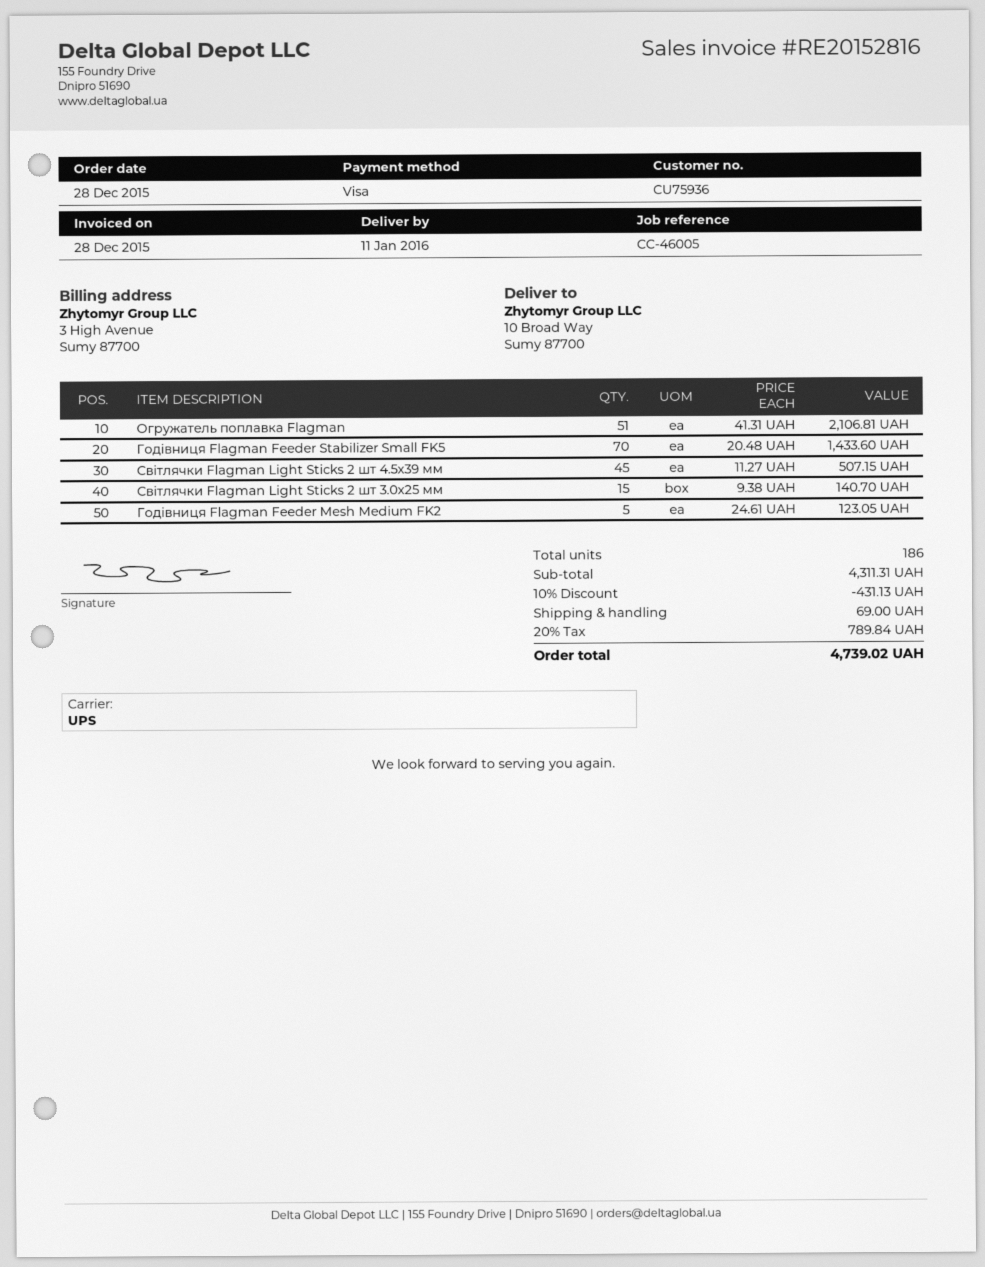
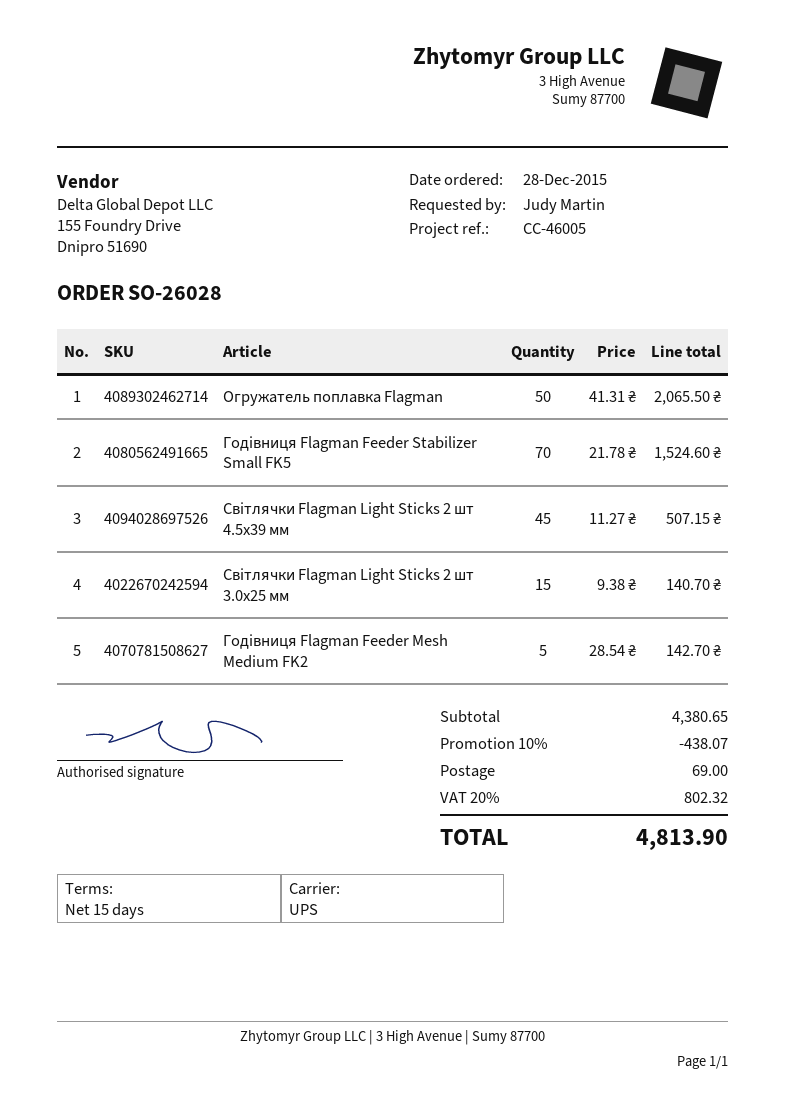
Огружатель поплавка Flagman: 51 x 41.31 = 2106.81 -> 50 x 41.31 = 2065.50
Годівниця Flagman Feeder Stabilizer Small FK5: 70 x 20.48 = 1433.60 -> 70 x 21.78 = 1524.60
Годівниця Flagman Feeder Mesh Medium FK2: 5 x 24.61 = 123.05 -> 5 x 28.54 = 142.70
subtotal: 4311.31 -> 4380.65
discount: 10% = 431.13 -> 10% = 438.07
tax: 20% = 789.84 -> 20% = 802.32
total: 4739.02 -> 4813.90

